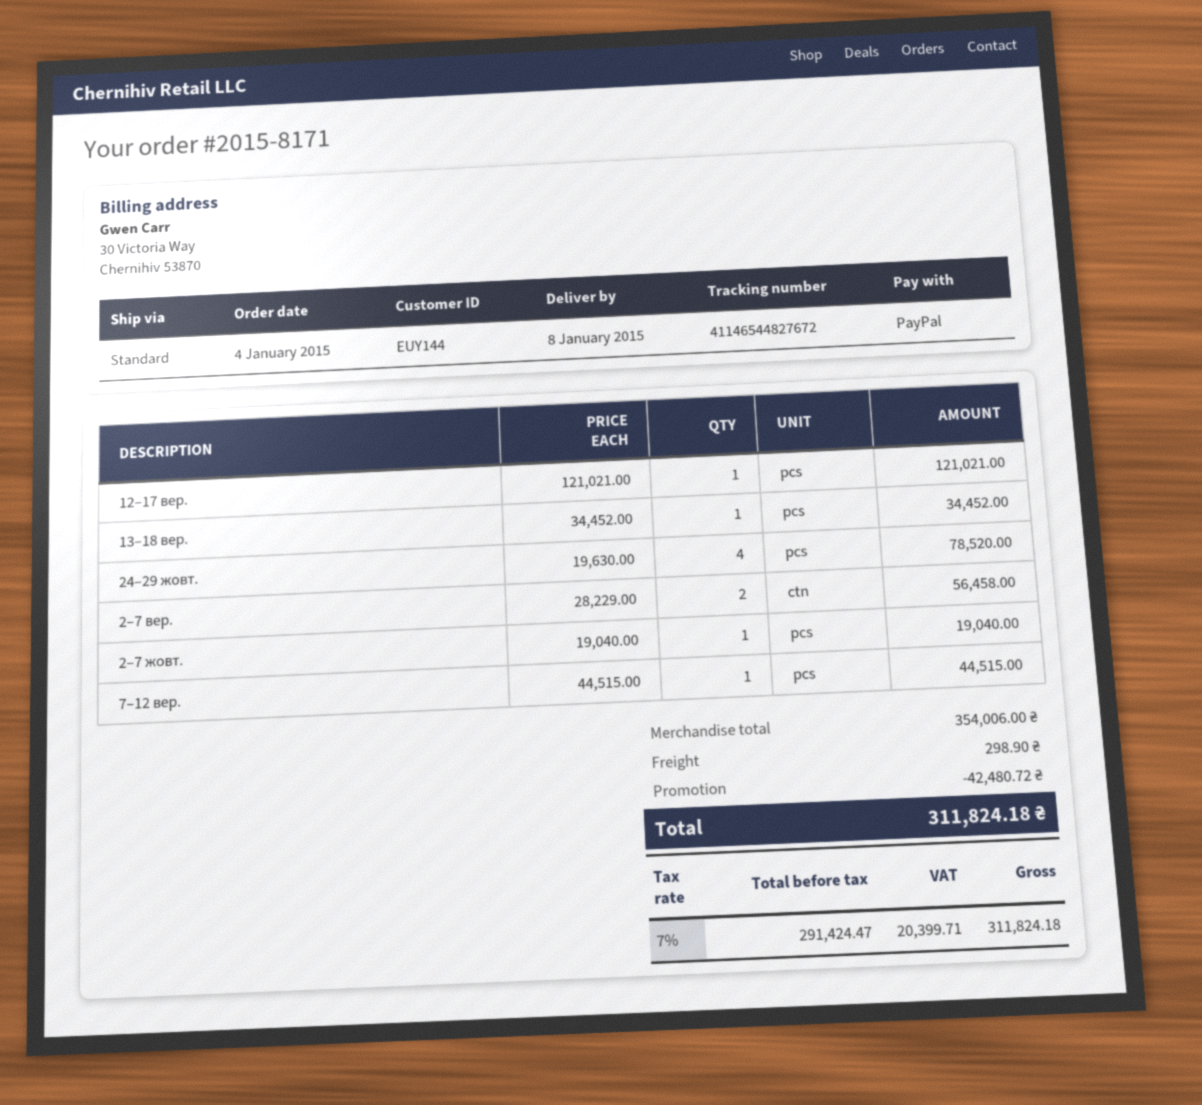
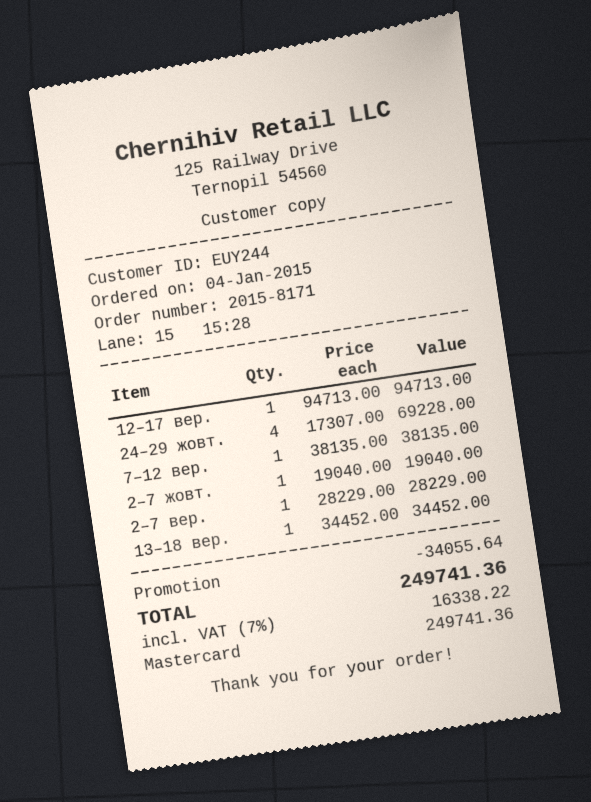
customer number: EUY144 -> EUY244
payment method: PayPal -> Mastercard
12–17 вер.: 1 x 121021.00 = 121021.00 -> 1 x 94713.00 = 94713.00
24–29 жовт.: 4 x 19630.00 = 78520.00 -> 4 x 17307.00 = 69228.00
2–7 вер.: 2 x 28229.00 = 56458.00 -> 1 x 28229.00 = 28229.00
7–12 вер.: 1 x 44515.00 = 44515.00 -> 1 x 38135.00 = 38135.00
discount: 42480.72 -> 34055.64
shipping: 298.90 -> none
tax: 7% = 20399.71 -> 7% = 16338.22
total: 311824.18 -> 249741.36

